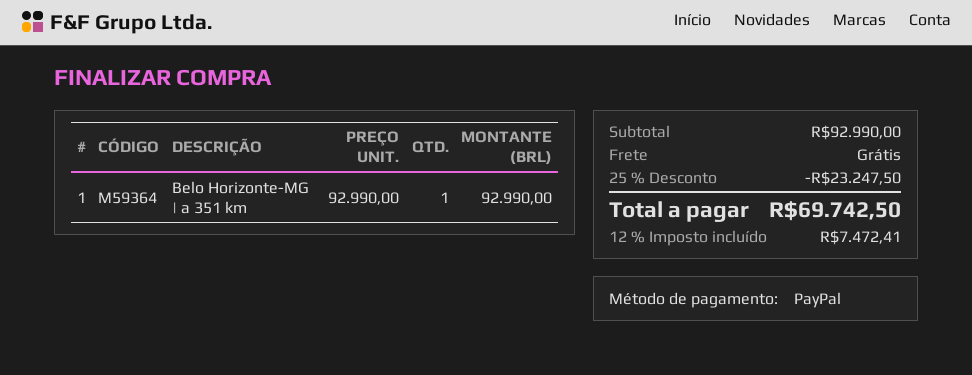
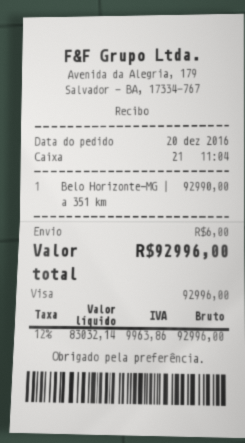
payment method: PayPal -> Visa
discount: 25% = 23247.50 -> none
shipping: 0.00 -> 6.00
tax: 12% = 7472.41 -> 12% = 9963.86
total: 69742.50 -> 92996.00

